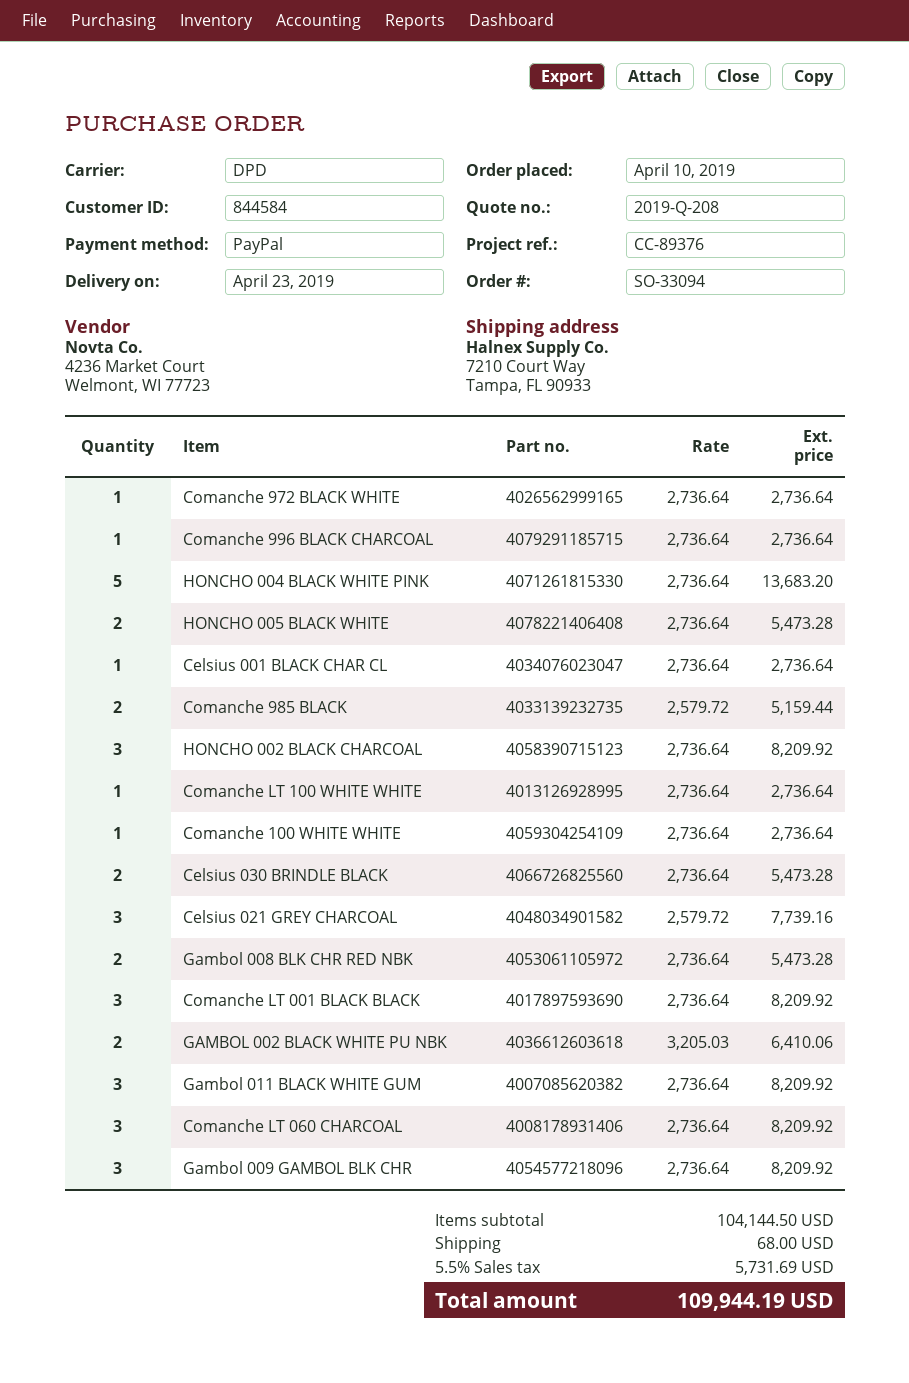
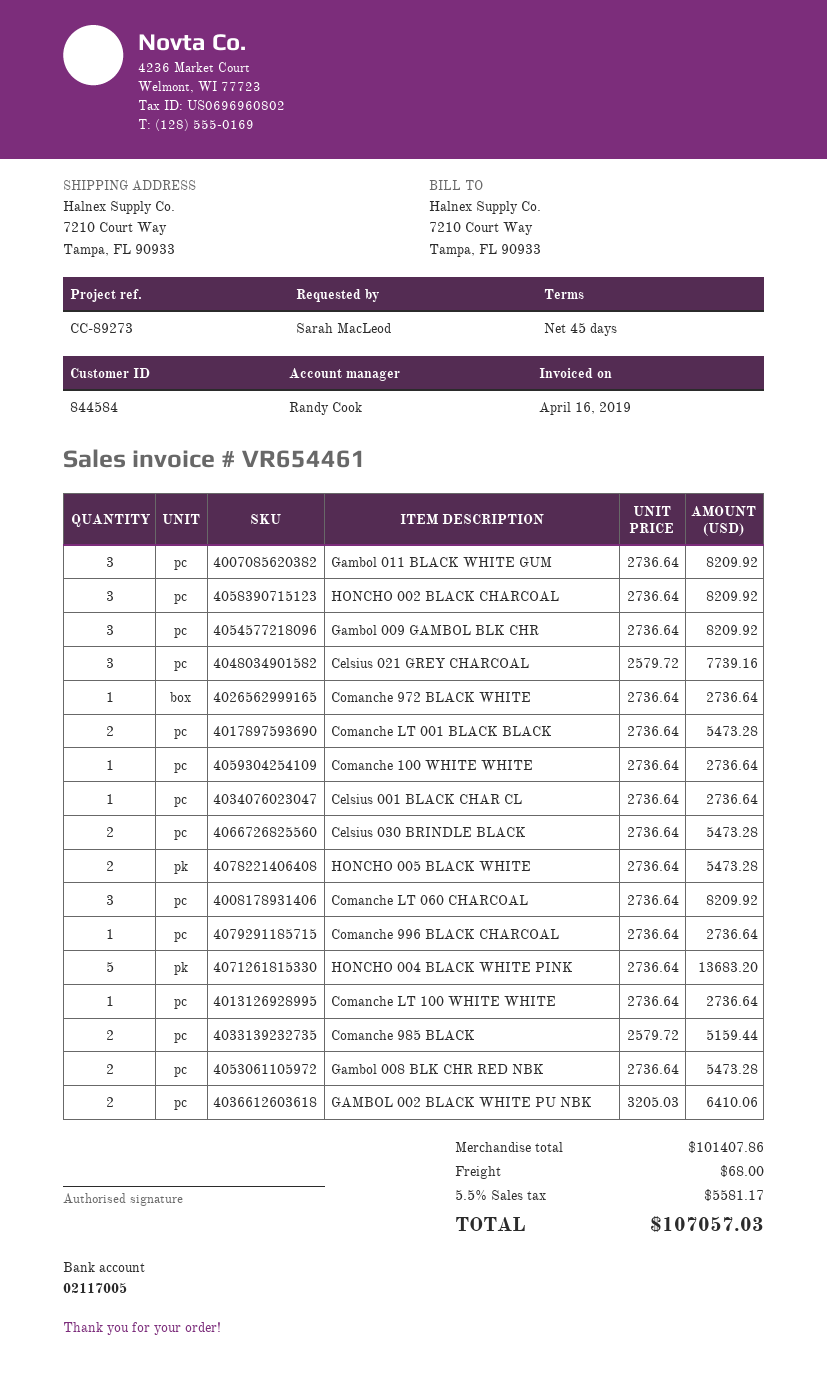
reference: CC-89376 -> CC-89273
Comanche LT 001 BLACK BLACK: 3 x 2736.64 = 8209.92 -> 2 x 2736.64 = 5473.28
subtotal: 104144.50 -> 101407.86
tax: 5.5% = 5731.69 -> 5.5% = 5581.17
total: 109944.19 -> 107057.03

